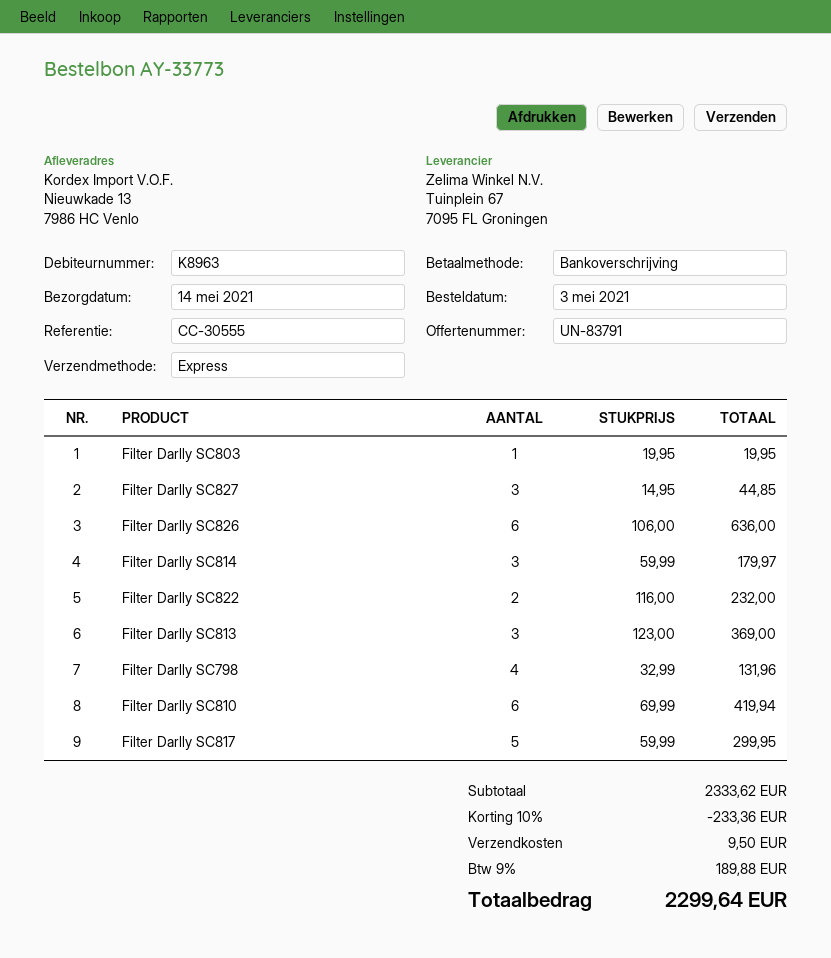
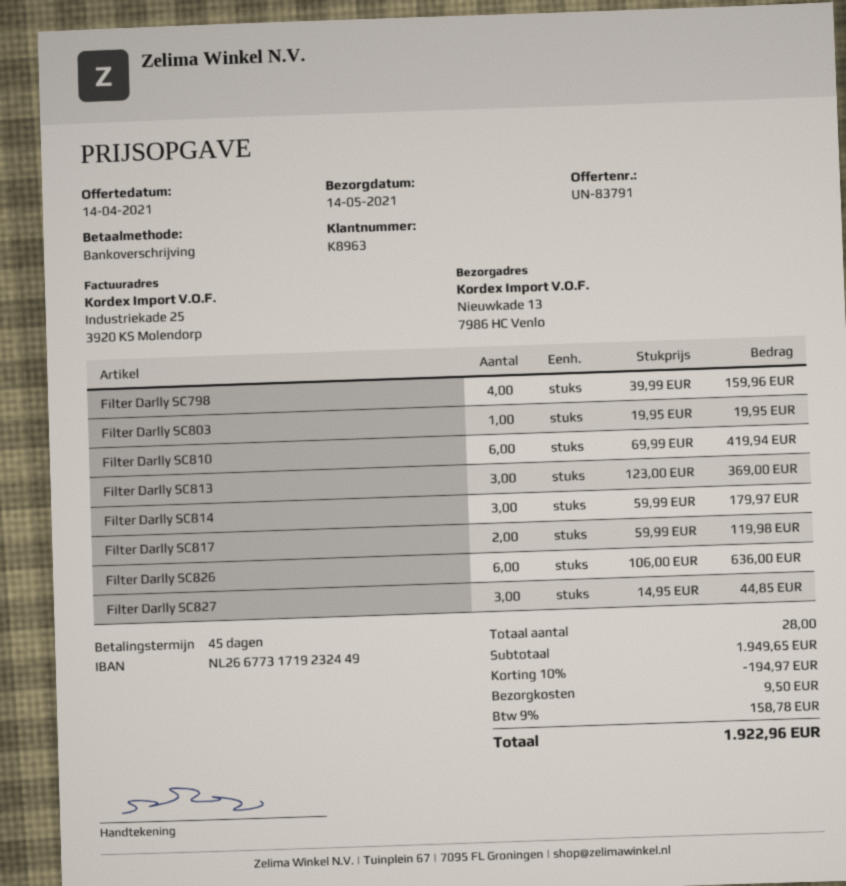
Filter Darlly SC822: 2 x 116.00 = 232.00 -> none
Filter Darlly SC798: 4 x 32.99 = 131.96 -> 4 x 39.99 = 159.96
Filter Darlly SC817: 5 x 59.99 = 299.95 -> 2 x 59.99 = 119.98
subtotal: 2333.62 -> 1949.65
discount: 10% = 233.36 -> 10% = 194.97
tax: 9% = 189.88 -> 9% = 158.78
total: 2299.64 -> 1922.96

